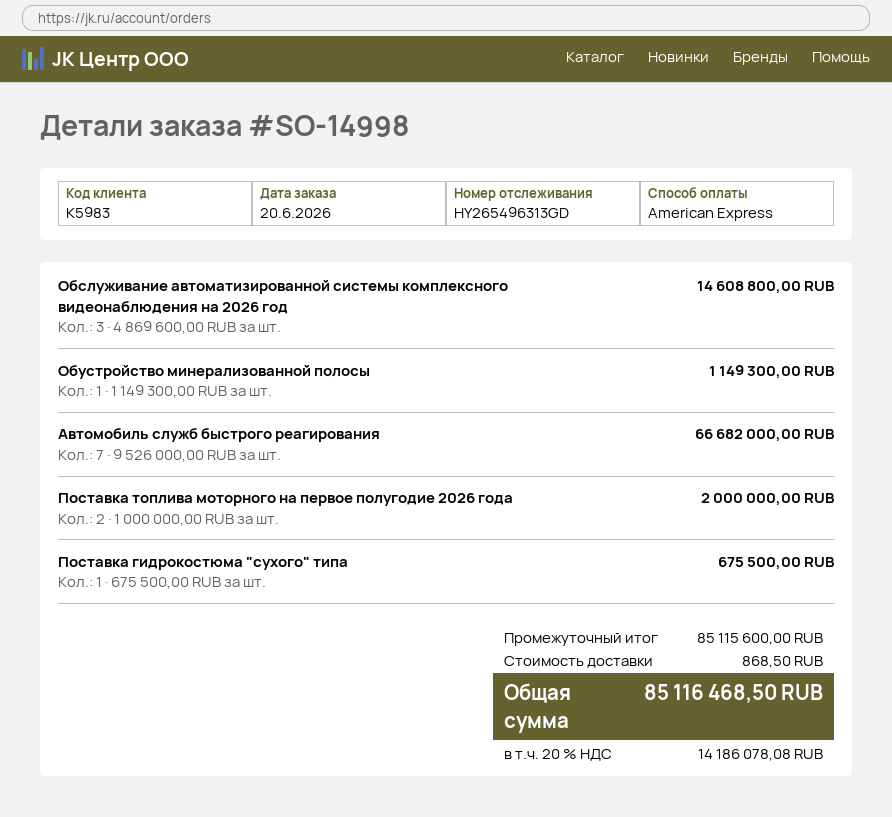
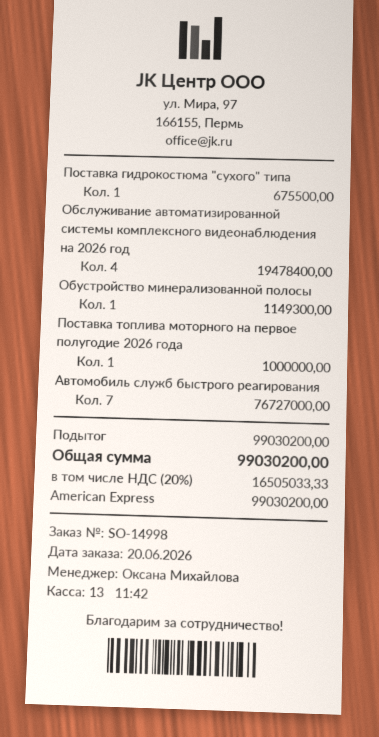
Обслуживание автоматизированной системы комплексного видеонаблюдения на 2026 год: 3 for 14608800.00 -> 4 for 19478400.00
Автомобиль служб быстрого реагирования: 7 for 66682000.00 -> 7 for 76727000.00
Поставка топлива моторного на первое полугодие 2026 года: 2 for 2000000.00 -> 1 for 1000000.00
subtotal: 85115600.00 -> 99030200.00
shipping: 868.50 -> none
tax: 20% = 14186078.08 -> 20% = 16505033.33
total: 85116468.50 -> 99030200.00

